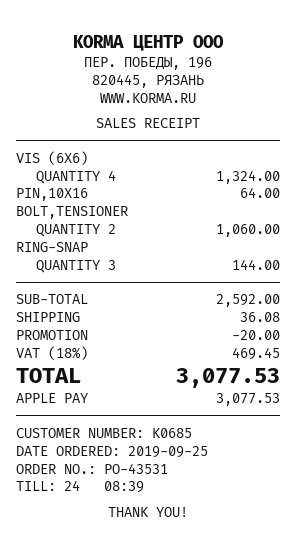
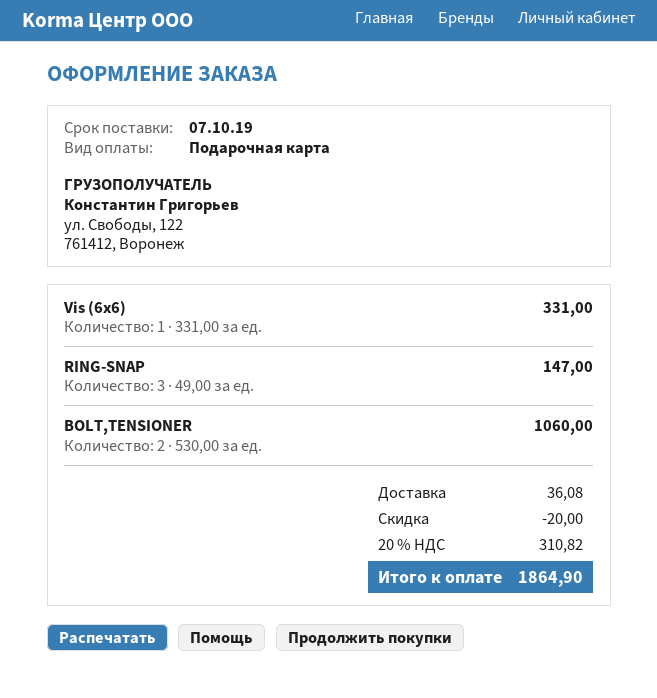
payment method: Apple Pay -> gift card
VIS (6X6): 4 for 1324.00 -> 1 for 331.00
PIN,10X16: 1 for 64.00 -> none
RING-SNAP: 3 for 144.00 -> 3 for 147.00
tax: 18% = 469.45 -> 20% = 310.82
total: 3077.53 -> 1864.90

